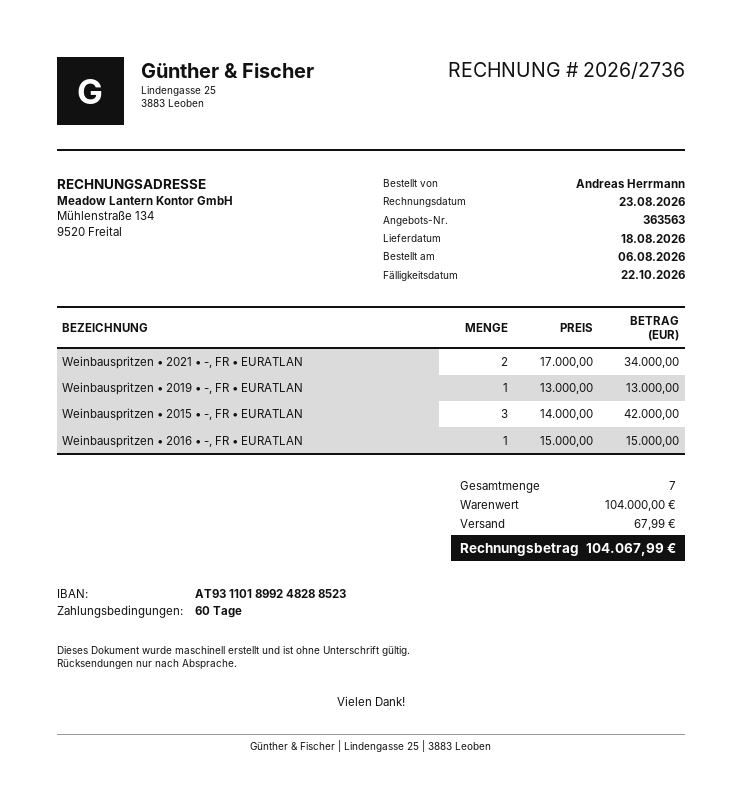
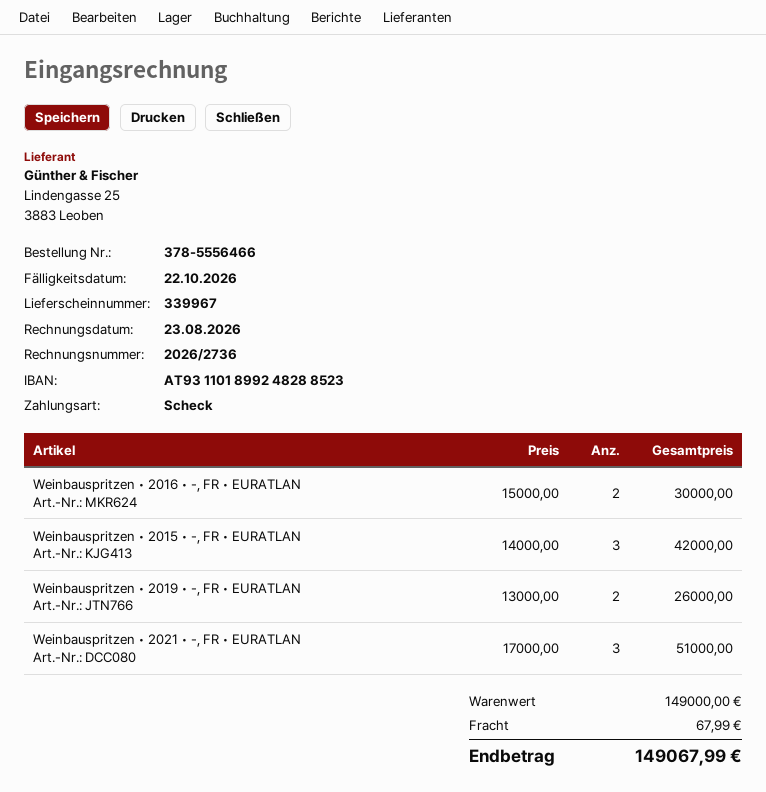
Weinbauspritzen • 2021 • -, FR • EURATLAN: 2 x 17000.00 = 34000.00 -> 3 x 17000.00 = 51000.00
Weinbauspritzen • 2019 • -, FR • EURATLAN: 1 x 13000.00 = 13000.00 -> 2 x 13000.00 = 26000.00
Weinbauspritzen • 2016 • -, FR • EURATLAN: 1 x 15000.00 = 15000.00 -> 2 x 15000.00 = 30000.00
subtotal: 104000.00 -> 149000.00
total: 104067.99 -> 149067.99

